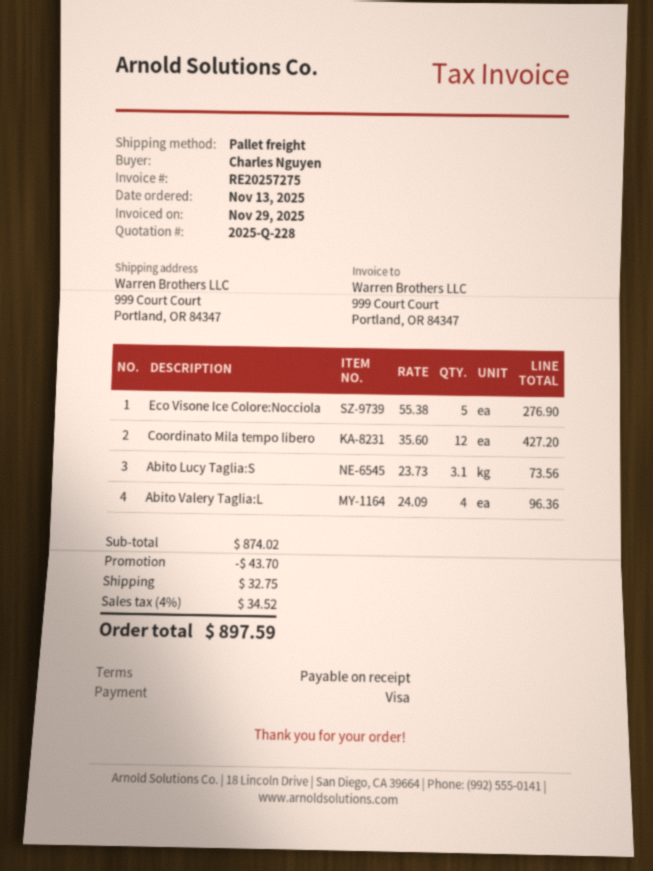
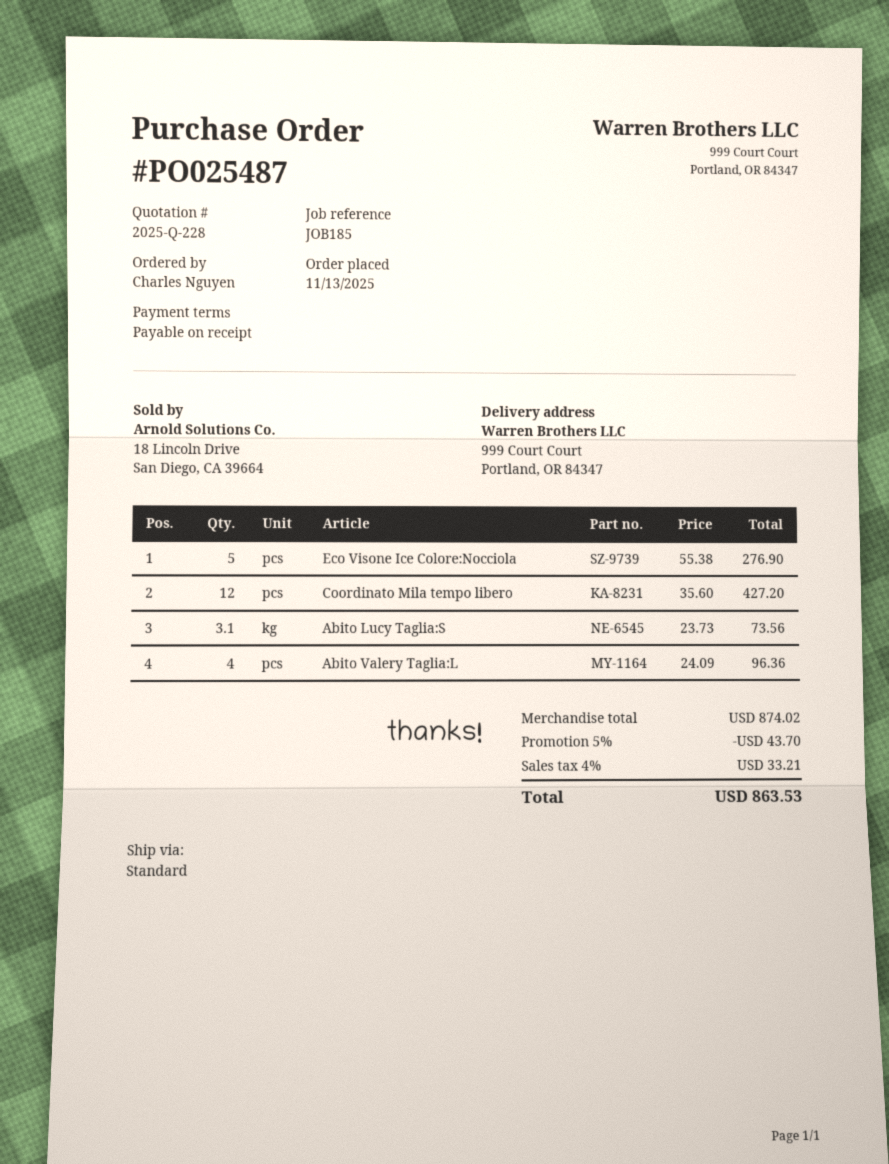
shipping method: pallet freight -> standard
shipping: 32.75 -> none
tax: 4% = 34.52 -> 4% = 33.21
total: 897.59 -> 863.53

